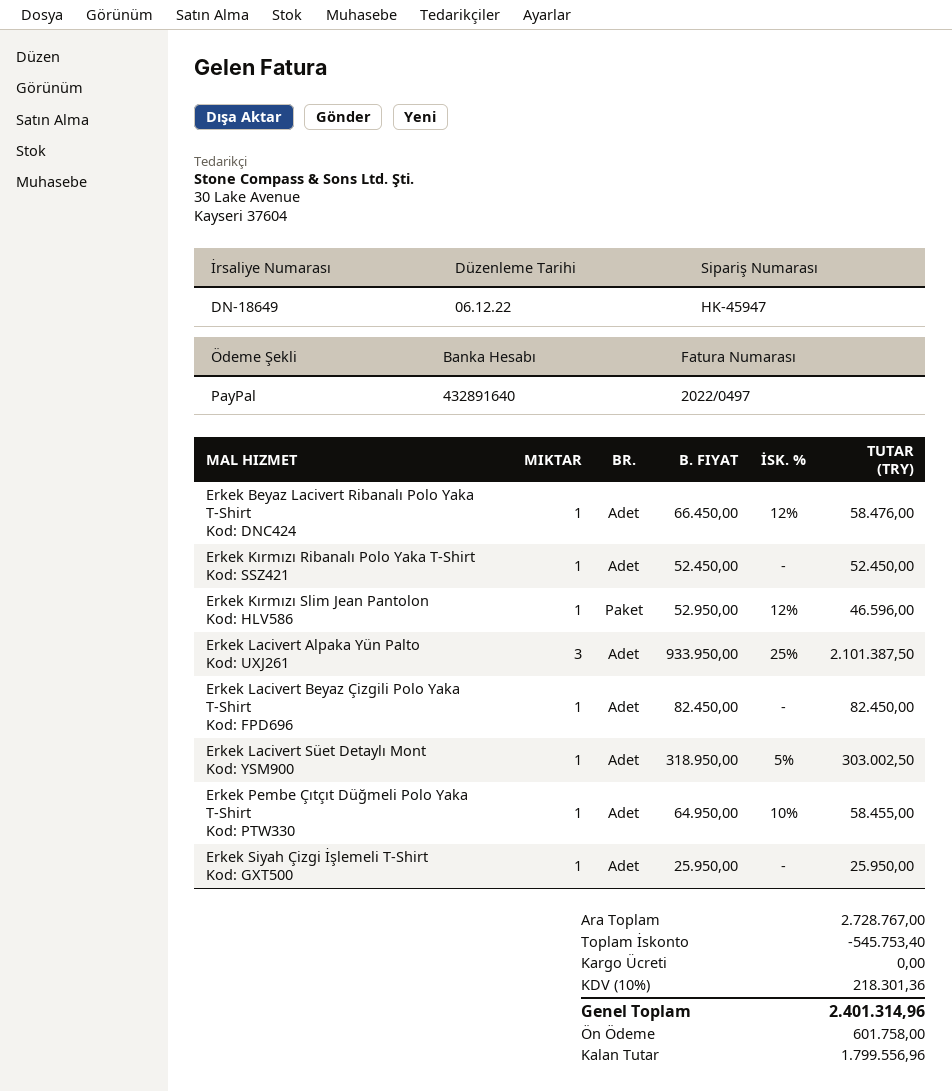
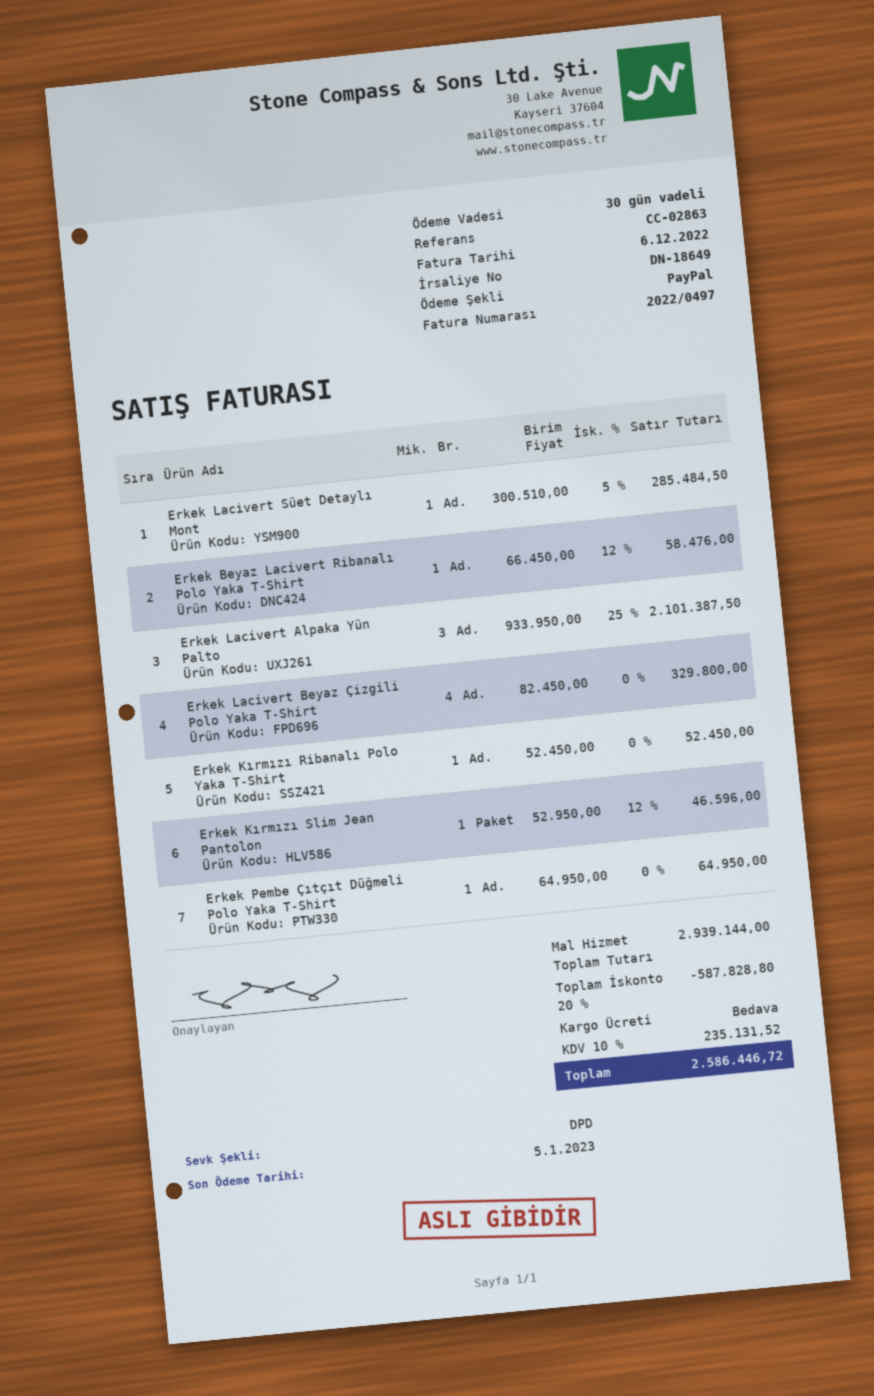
Erkek Lacivert Beyaz Çizgili Polo Yaka T-Shirt: 1 x 82450.00 = 82450.00 -> 4 x 82450.00 = 329800.00
Erkek Lacivert Süet Detaylı Mont: 1 x 318950.00 - 5% = 303002.50 -> 1 x 300510.00 - 5% = 285484.50
Erkek Pembe Çıtçıt Düğmeli Polo Yaka T-Shirt: 1 x 64950.00 - 10% = 58455.00 -> 1 x 64950.00 = 64950.00
Erkek Siyah Çizgi İşlemeli T-Shirt: 1 x 25950.00 = 25950.00 -> none
subtotal: 2728767.00 -> 2939144.00
discount: 545753.40 -> 587828.80
tax: 10% = 218301.36 -> 10% = 235131.52
total: 2401314.96 -> 2586446.72

